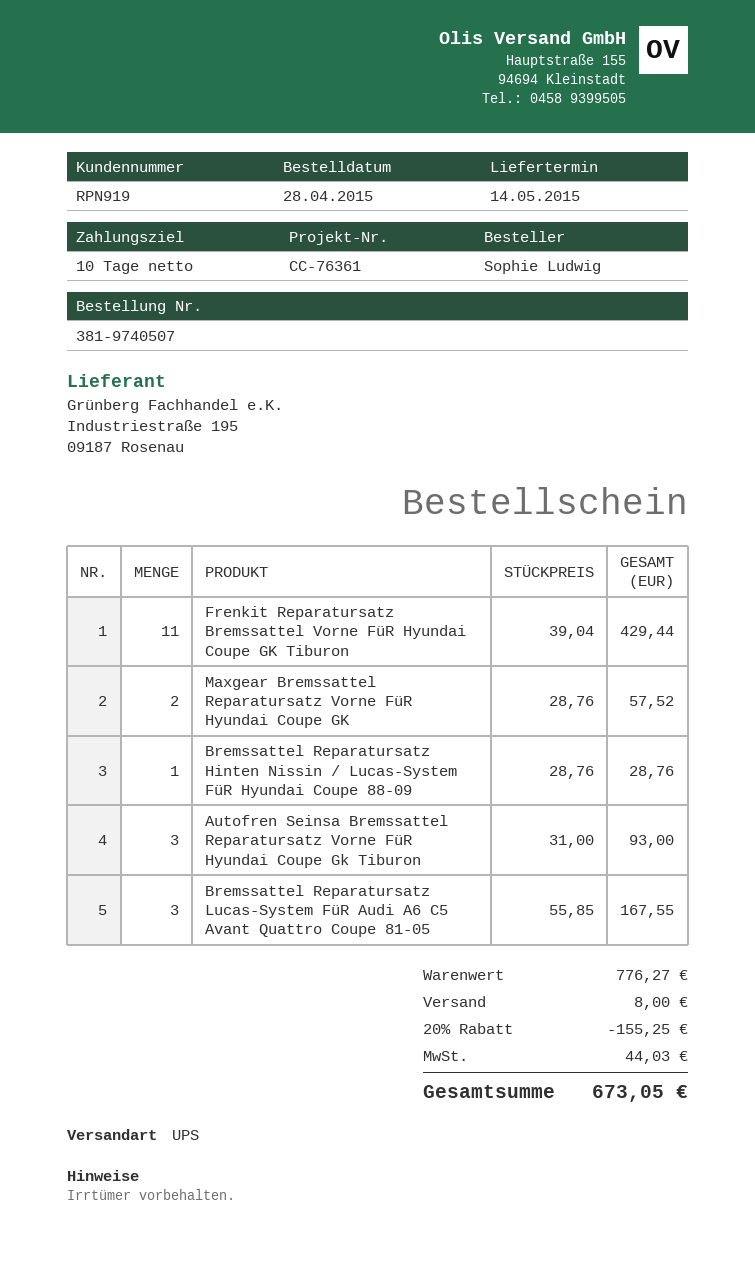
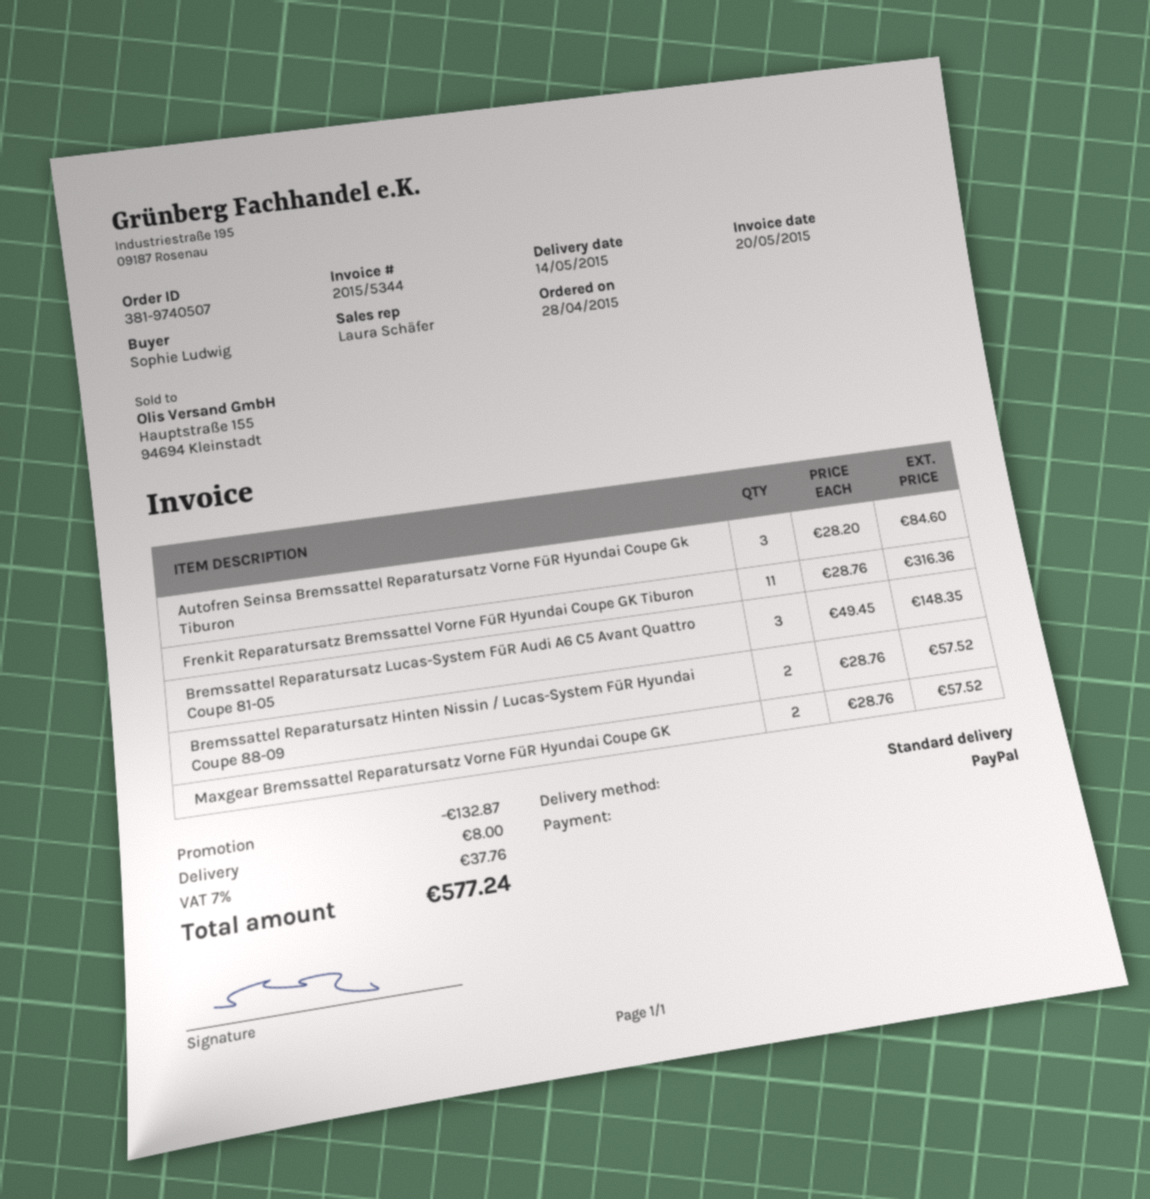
shipping method: UPS -> standard
Frenkit Reparatursatz Bremssattel Vorne FüR Hyundai Coupe GK Tiburon: 11 x 39.04 = 429.44 -> 11 x 28.76 = 316.36
Bremssattel Reparatursatz Hinten Nissin / Lucas-System FüR Hyundai Coupe 88-09: 1 x 28.76 = 28.76 -> 2 x 28.76 = 57.52
Autofren Seinsa Bremssattel Reparatursatz Vorne FüR Hyundai Coupe Gk Tiburon: 3 x 31.00 = 93.00 -> 3 x 28.20 = 84.60
Bremssattel Reparatursatz Lucas-System FüR Audi A6 C5 Avant Quattro Coupe 81-05: 3 x 55.85 = 167.55 -> 3 x 49.45 = 148.35
discount: 155.25 -> 132.87
tax: 44.03 -> 37.76
total: 673.05 -> 577.24

